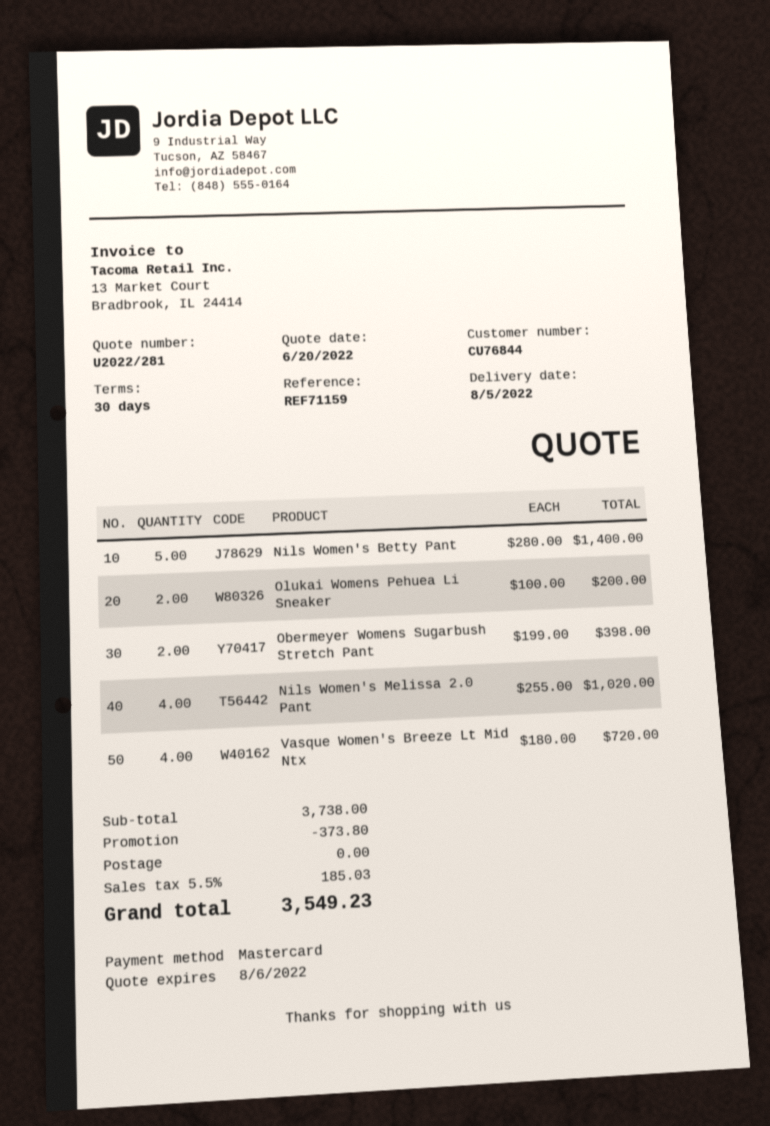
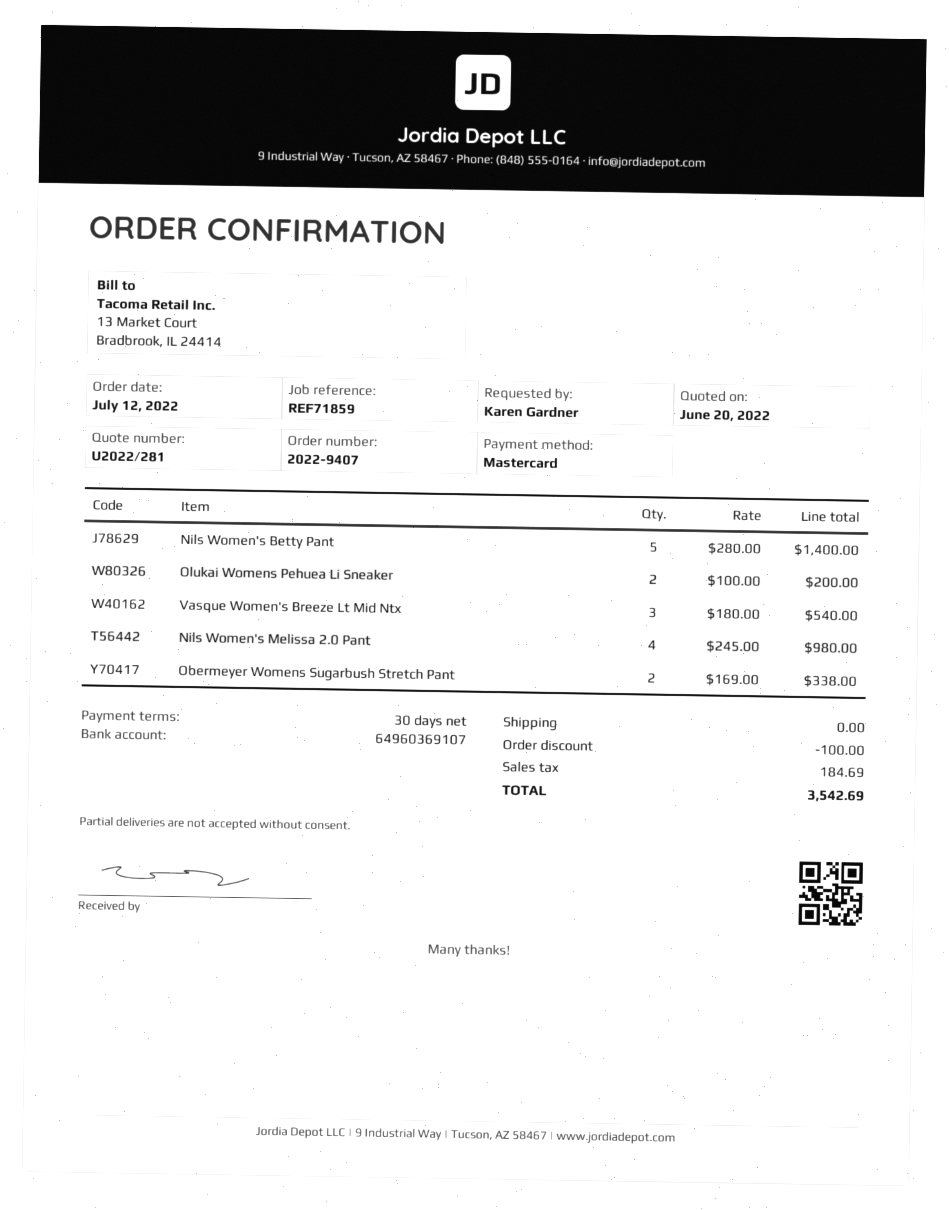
reference: REF71159 -> REF71859
Obermeyer Womens Sugarbush Stretch Pant: 2 x 199.00 = 398.00 -> 2 x 169.00 = 338.00
Nils Women's Melissa 2.0 Pant: 4 x 255.00 = 1020.00 -> 4 x 245.00 = 980.00
Vasque Women's Breeze Lt Mid Ntx: 4 x 180.00 = 720.00 -> 3 x 180.00 = 540.00
discount: 373.80 -> 100.00
tax: 185.03 -> 184.69
total: 3549.23 -> 3542.69

